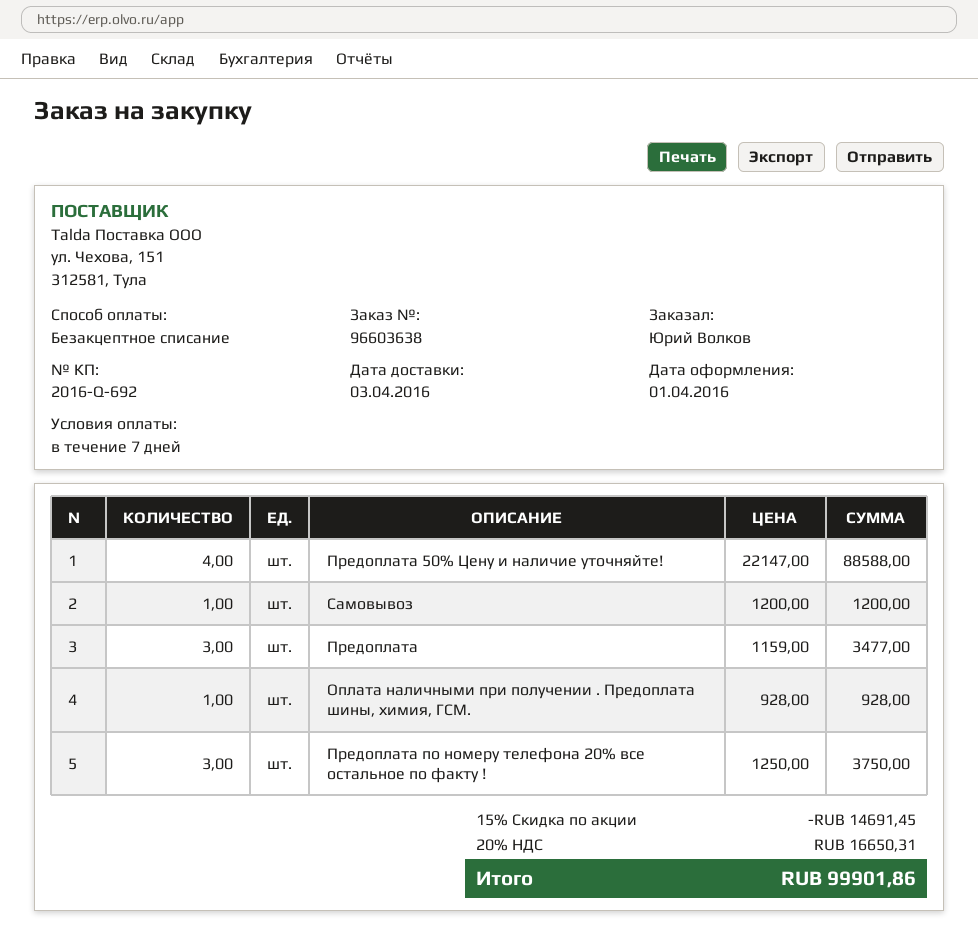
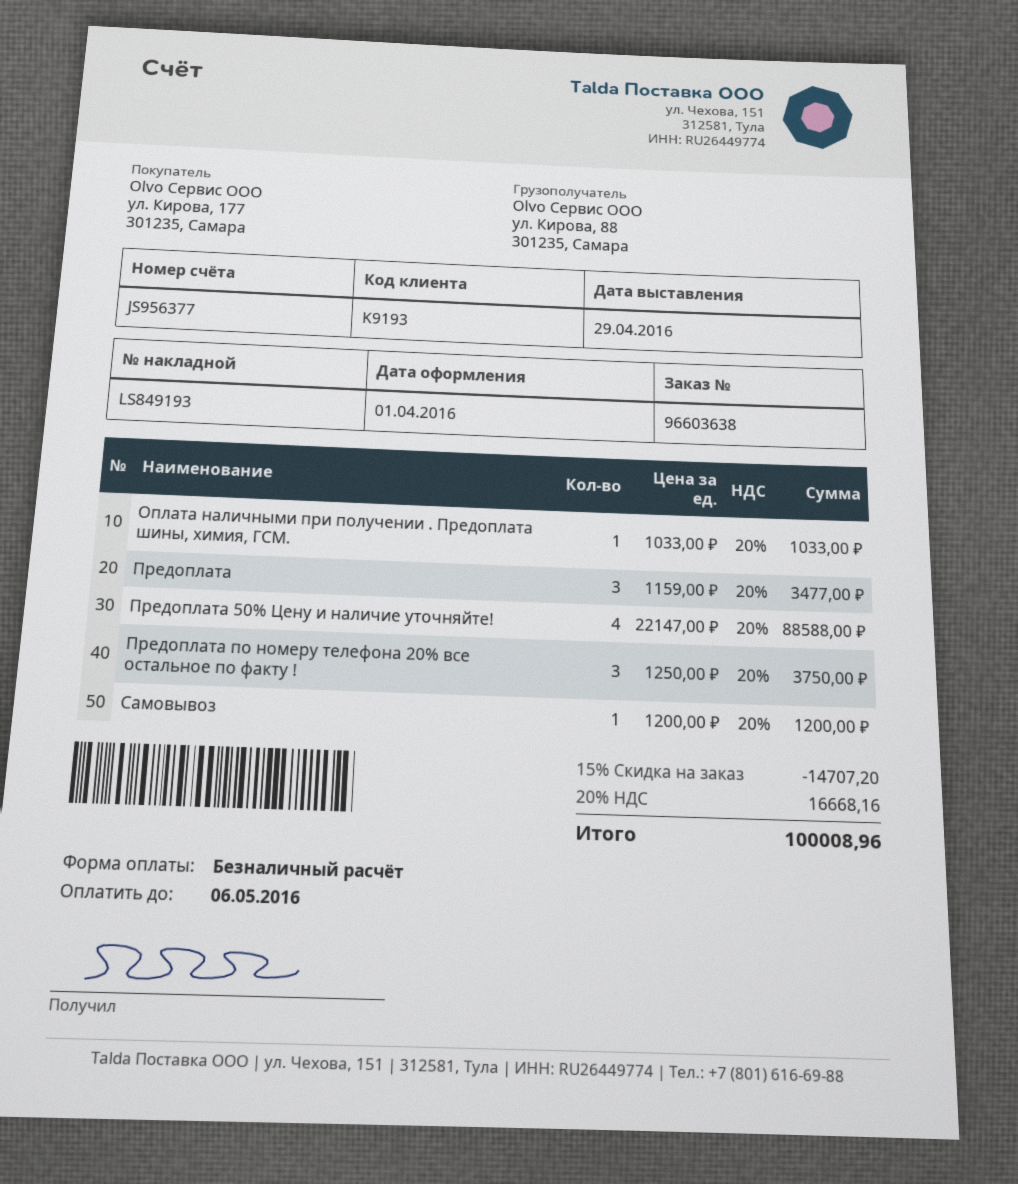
payment method: direct debit -> bank transfer
Оплата наличными при получении . Предоплата шины, химия, ГСМ.: 1 x 928.00 = 928.00 -> 1 x 1033.00 = 1033.00
discount: 15% = 14691.45 -> 15% = 14707.20
tax: 20% = 16650.31 -> 20% = 16668.16
total: 99901.86 -> 100008.96

